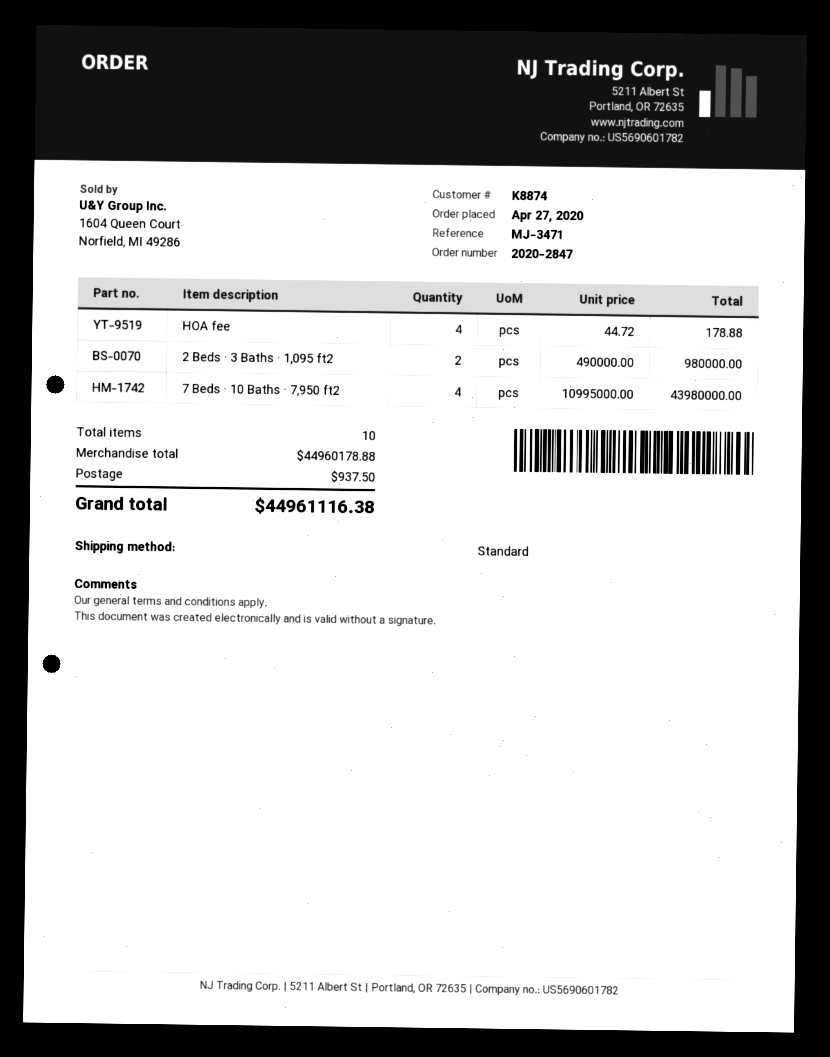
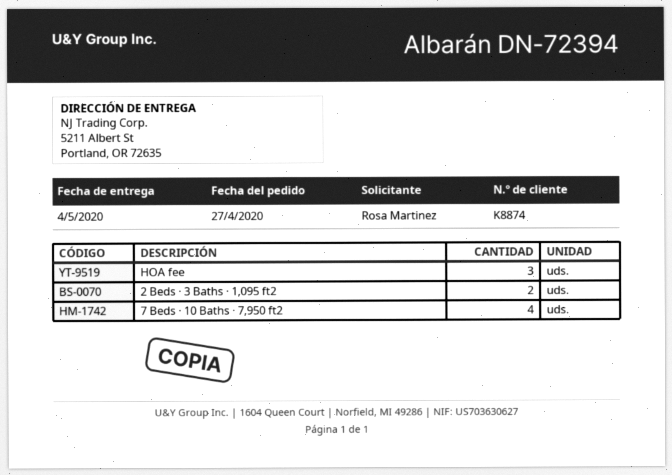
HOA fee: 4 -> 3

